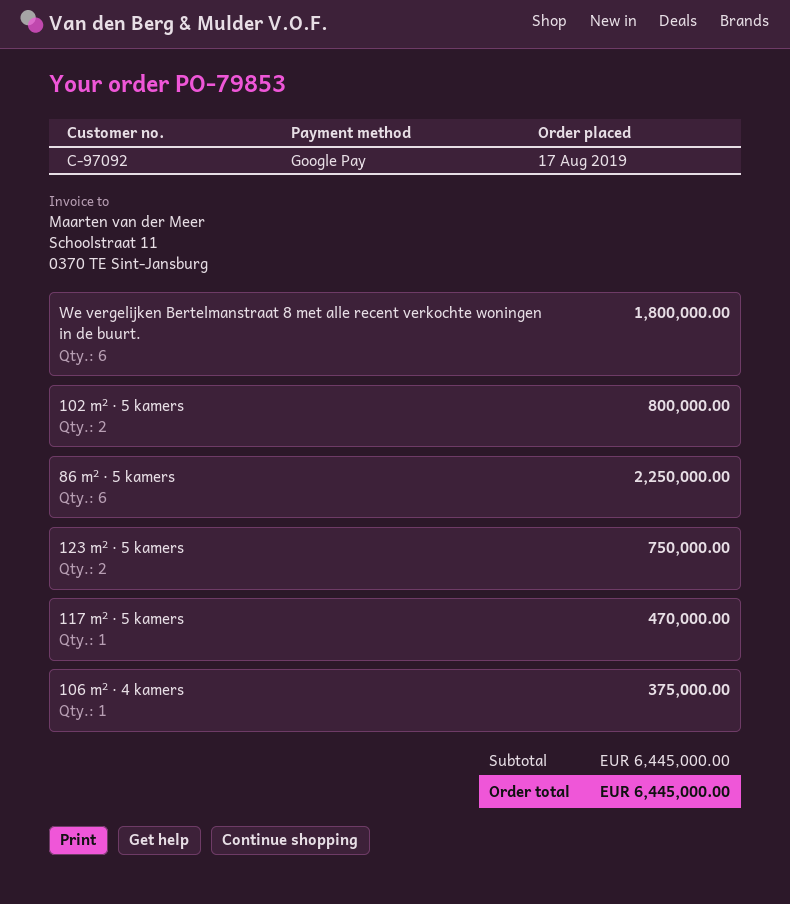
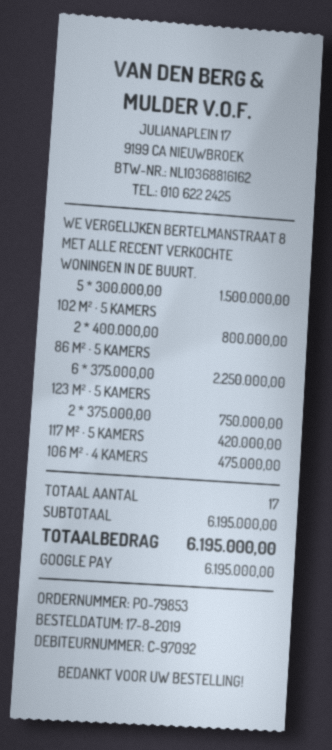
We vergelijken Bertelmanstraat 8 met alle recent verkochte woningen in de buurt.: 6 for 1800000.00 -> 5 for 1500000.00
117 m² · 5 kamers: 1 for 470000.00 -> 1 for 420000.00
106 m² · 4 kamers: 1 for 375000.00 -> 1 for 475000.00
subtotal: 6445000.00 -> 6195000.00
total: 6445000.00 -> 6195000.00

